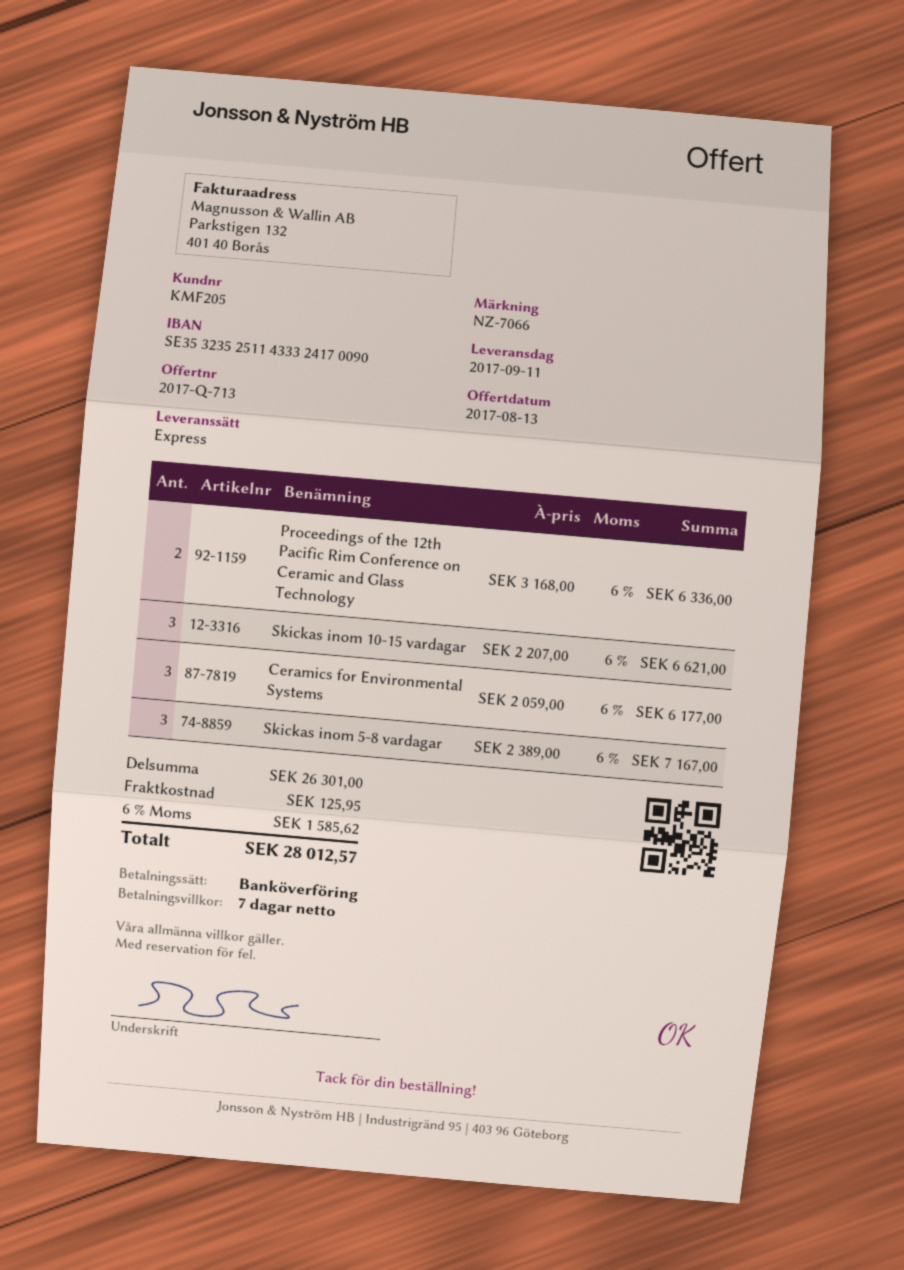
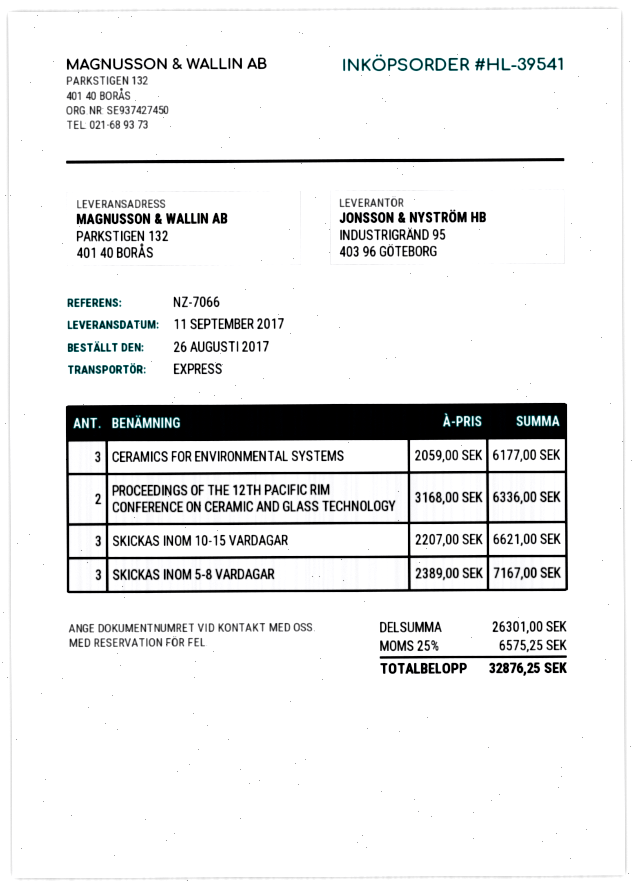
shipping: 125.95 -> none
tax: 6% = 1585.62 -> 25% = 6575.25
total: 28012.57 -> 32876.25

